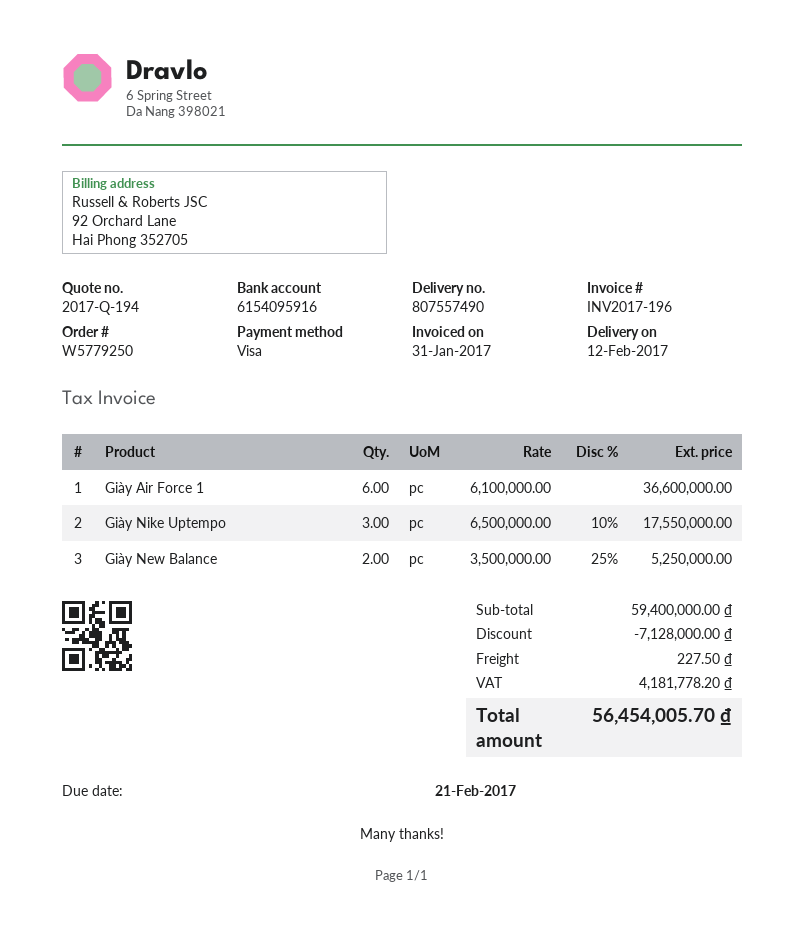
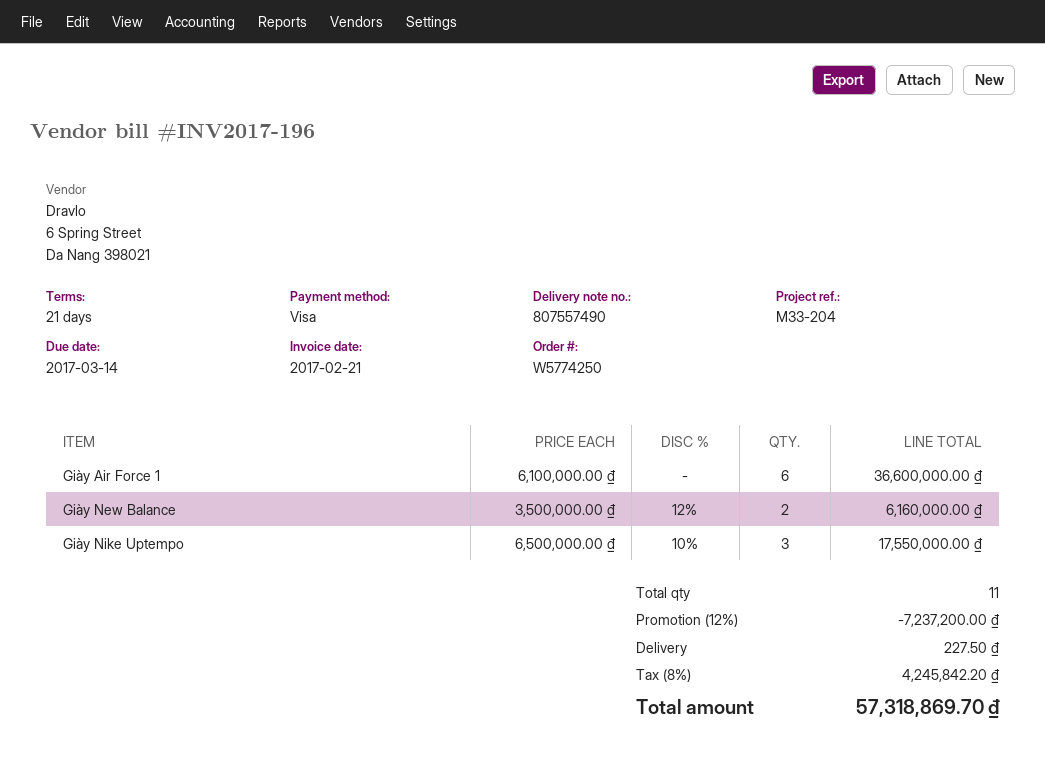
order number: W5779250 -> W5774250
invoice date: 2017-01-31 -> 2017-02-21
due date: 2017-02-21 -> 2017-03-14
Giày New Balance: 2 x 3500000.00 - 25% = 5250000.00 -> 2 x 3500000.00 - 12% = 6160000.00
discount: 7128000.00 -> 7237200.00
tax: 4181778.20 -> 4245842.20
total: 56454005.70 -> 57318869.70

